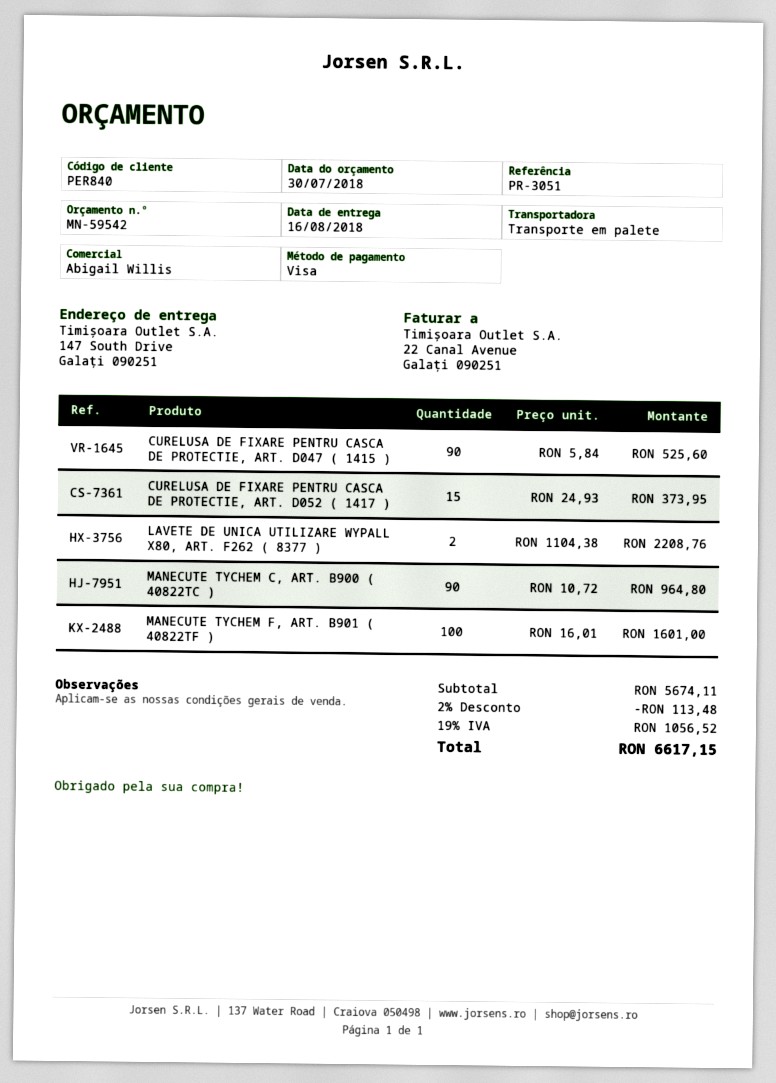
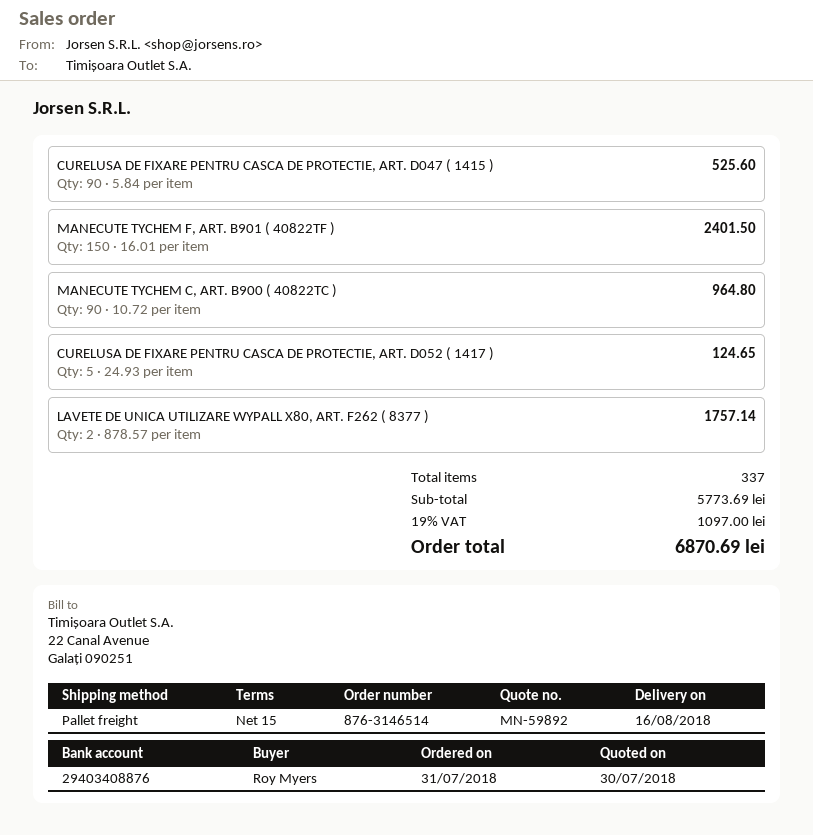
quote number: MN-59542 -> MN-59892
CURELUSA DE FIXARE PENTRU CASCA DE PROTECTIE, ART. D052 ( 1417 ): 15 x 24.93 = 373.95 -> 5 x 24.93 = 124.65
LAVETE DE UNICA UTILIZARE WYPALL X80, ART. F262 ( 8377 ): 2 x 1104.38 = 2208.76 -> 2 x 878.57 = 1757.14
MANECUTE TYCHEM F, ART. B901 ( 40822TF ): 100 x 16.01 = 1601.00 -> 150 x 16.01 = 2401.50
subtotal: 5674.11 -> 5773.69
discount: 2% = 113.48 -> none
tax: 19% = 1056.52 -> 19% = 1097.00
total: 6617.15 -> 6870.69

